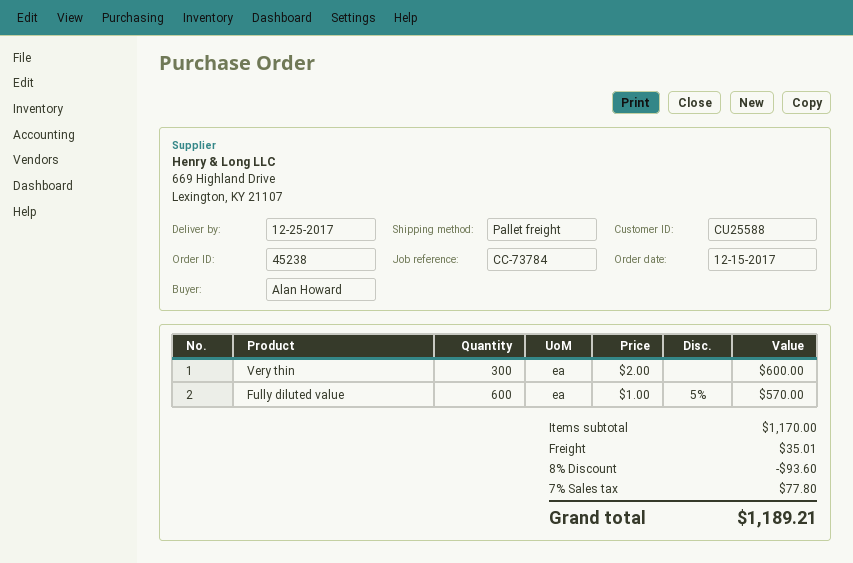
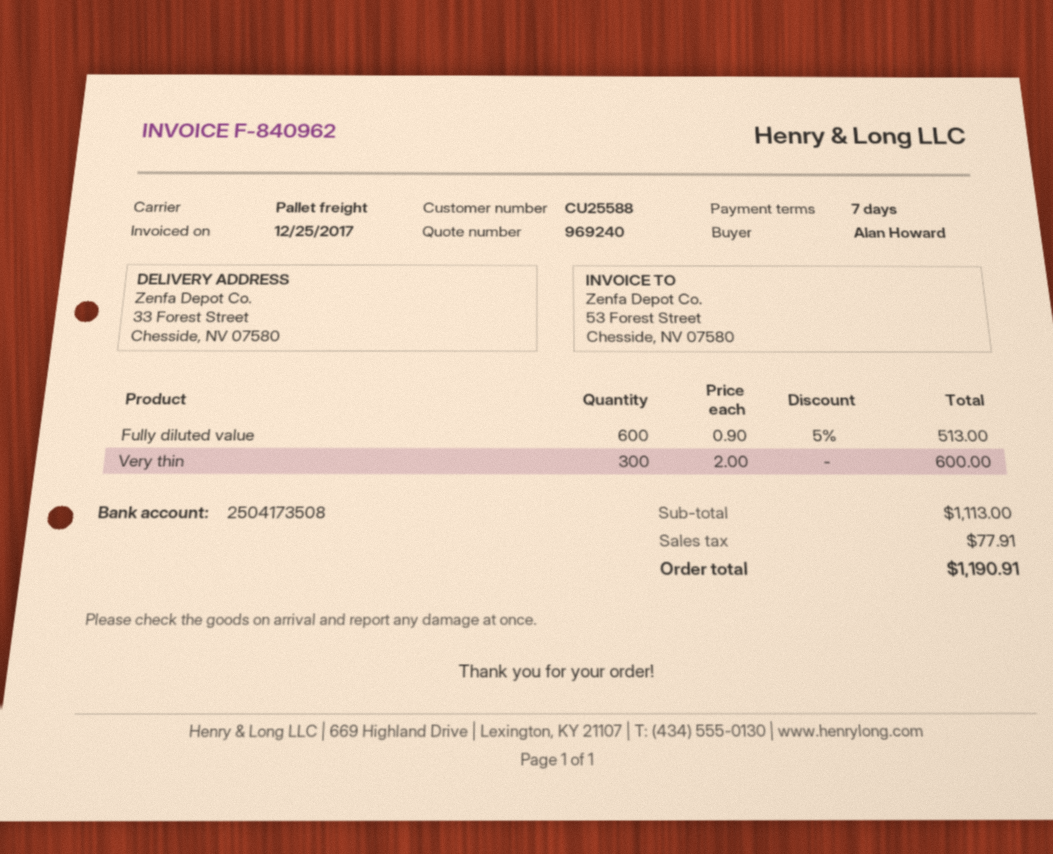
Fully diluted value: 600 x 1.00 - 5% = 570.00 -> 600 x 0.90 - 5% = 513.00
subtotal: 1170.00 -> 1113.00
discount: 8% = 93.60 -> none
shipping: 35.01 -> none
tax: 77.80 -> 77.91
total: 1189.21 -> 1190.91

